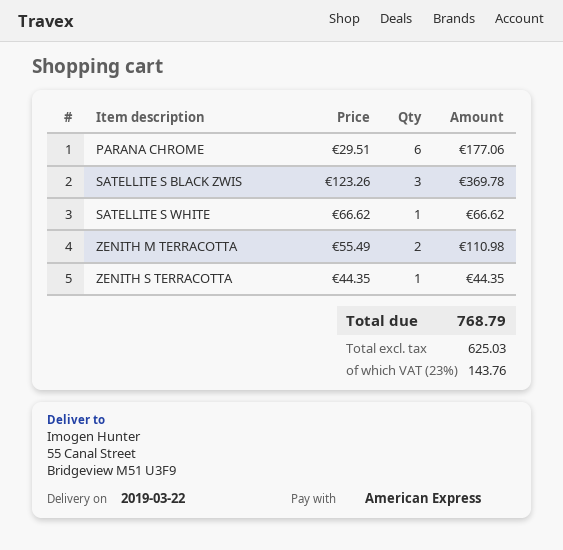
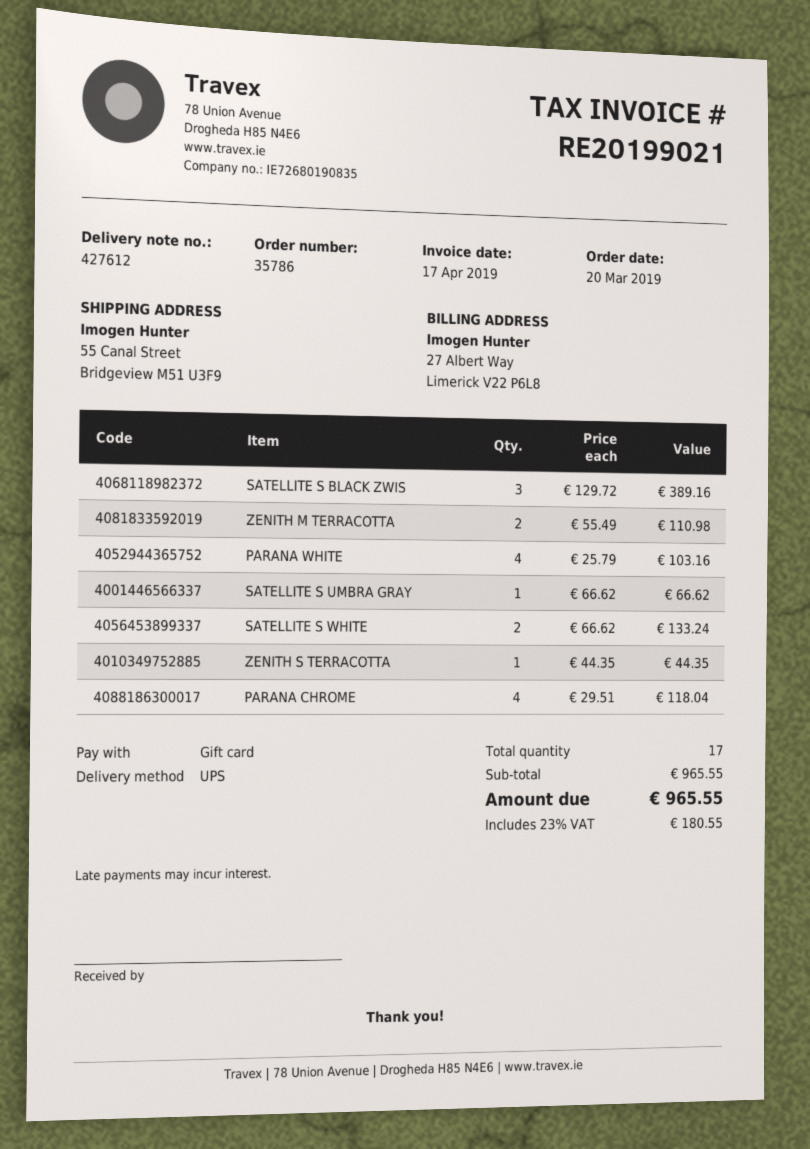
payment method: American Express -> gift card
PARANA CHROME: 6 x 29.51 = 177.06 -> 4 x 29.51 = 118.04
SATELLITE S BLACK ZWIS: 3 x 123.26 = 369.78 -> 3 x 129.72 = 389.16
SATELLITE S WHITE: 1 x 66.62 = 66.62 -> 2 x 66.62 = 133.24
PARANA WHITE: none -> 4 x 25.79 = 103.16
SATELLITE S UMBRA GRAY: none -> 1 x 66.62 = 66.62
tax: 23% = 143.76 -> 23% = 180.55
total: 768.79 -> 965.55

